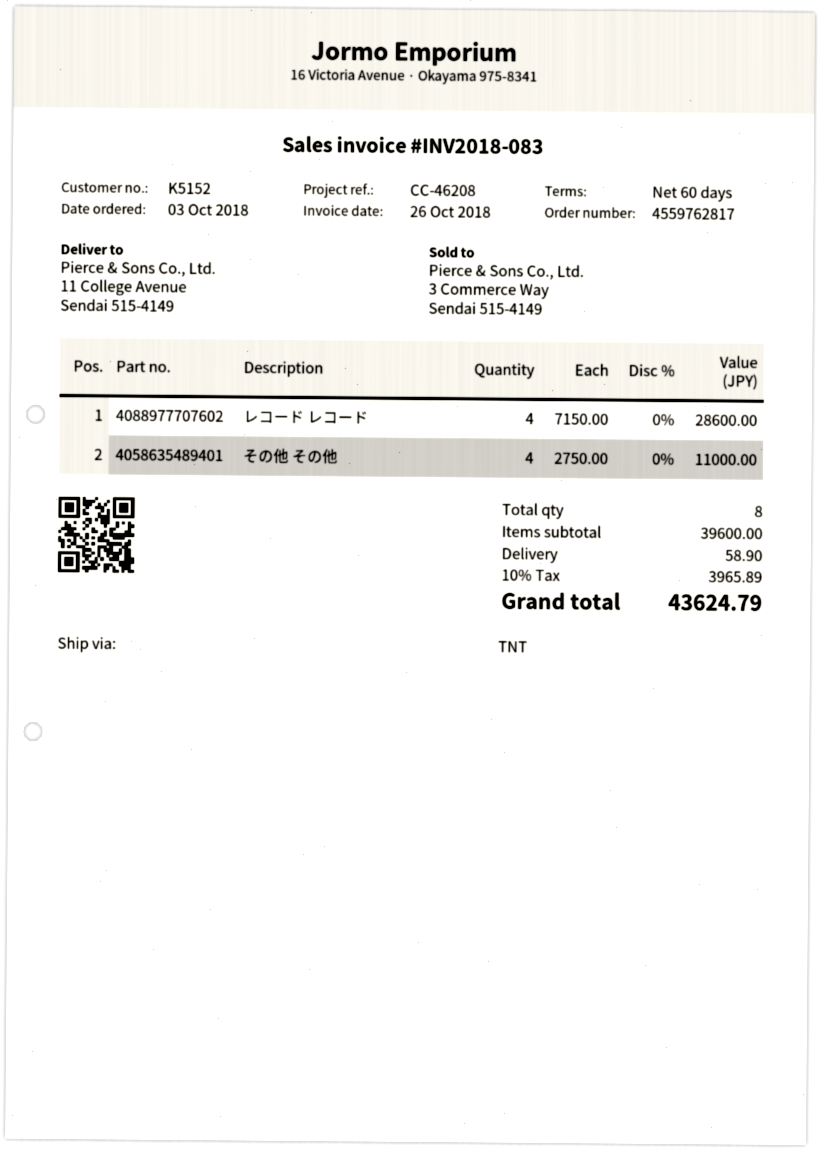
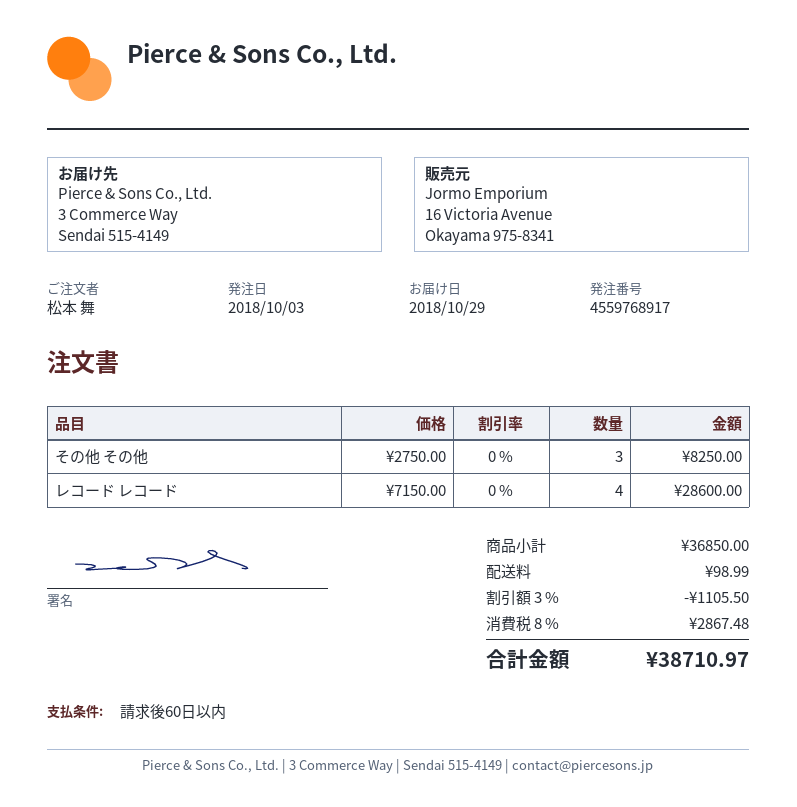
order number: 4559762817 -> 4559768917
ship to: 11 College Avenue, Sendai 515-4149 -> 3 Commerce Way, Sendai 515-4149
その他 その他: 4 x 2750.00 = 11000.00 -> 3 x 2750.00 = 8250.00
subtotal: 39600.00 -> 36850.00
discount: none -> 3% = 1105.50
shipping: 58.90 -> 98.99
tax: 10% = 3965.89 -> 8% = 2867.48
total: 43624.79 -> 38710.97

